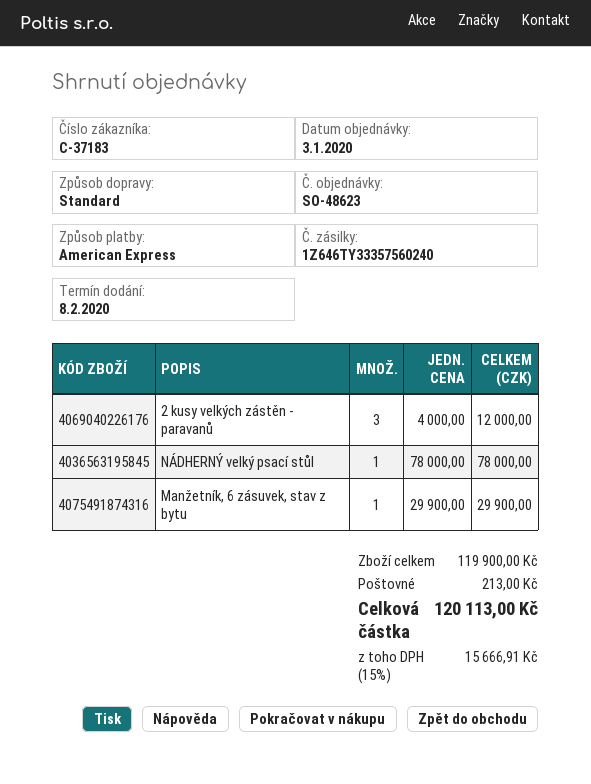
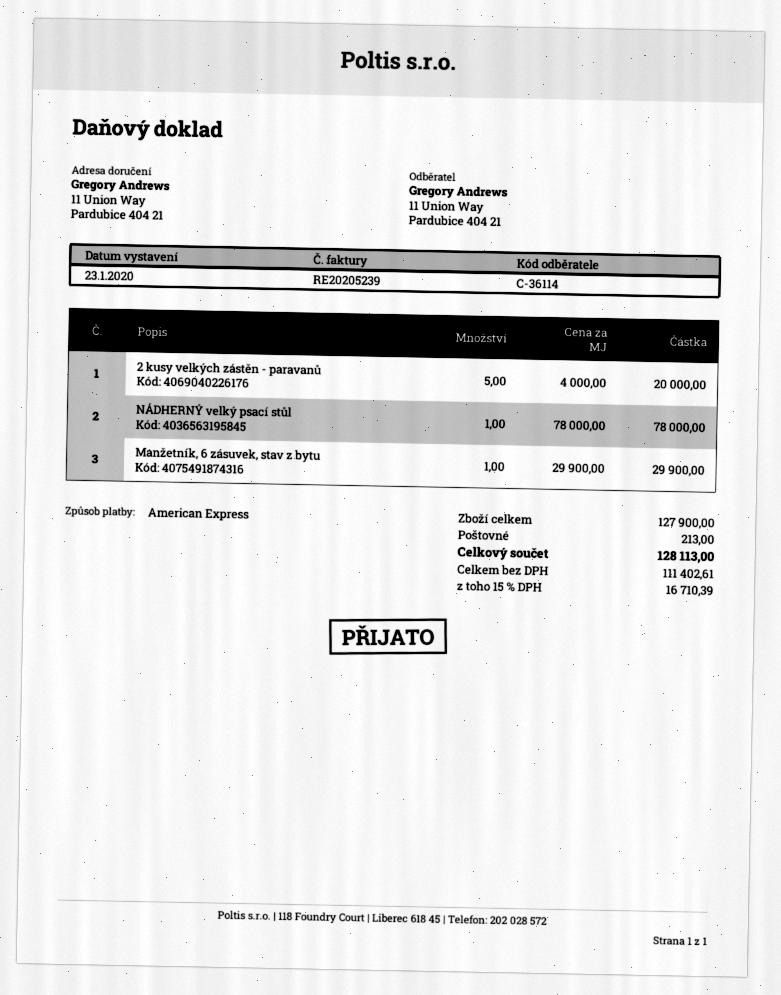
customer number: C-37183 -> C-36114
2 kusy velkých zástěn - paravanů: 3 x 4000.00 = 12000.00 -> 5 x 4000.00 = 20000.00
subtotal: 119900.00 -> 127900.00
tax: 15% = 15666.91 -> 15% = 16710.39
total: 120113.00 -> 128113.00

